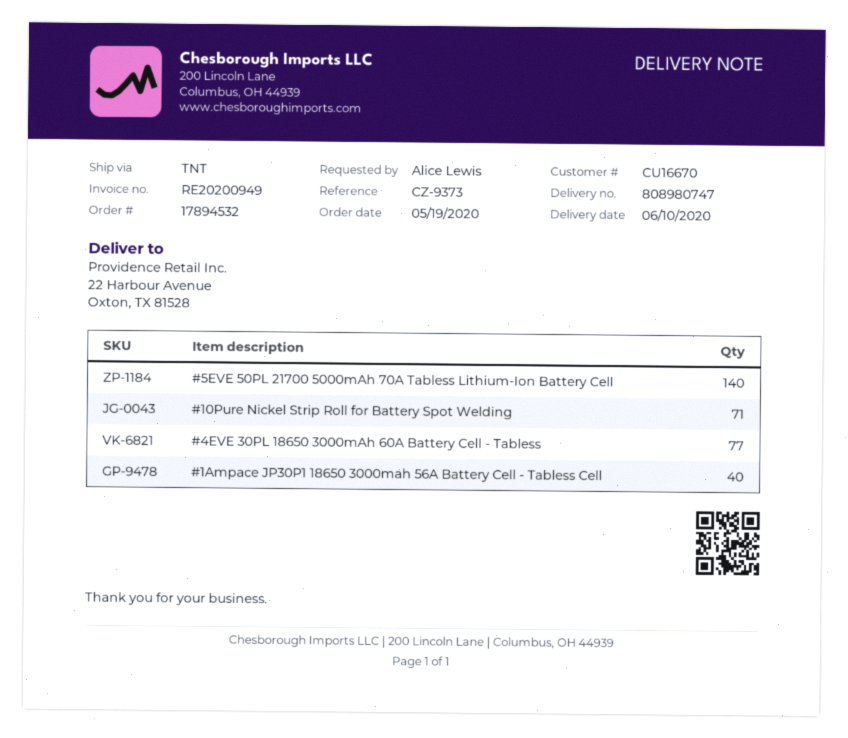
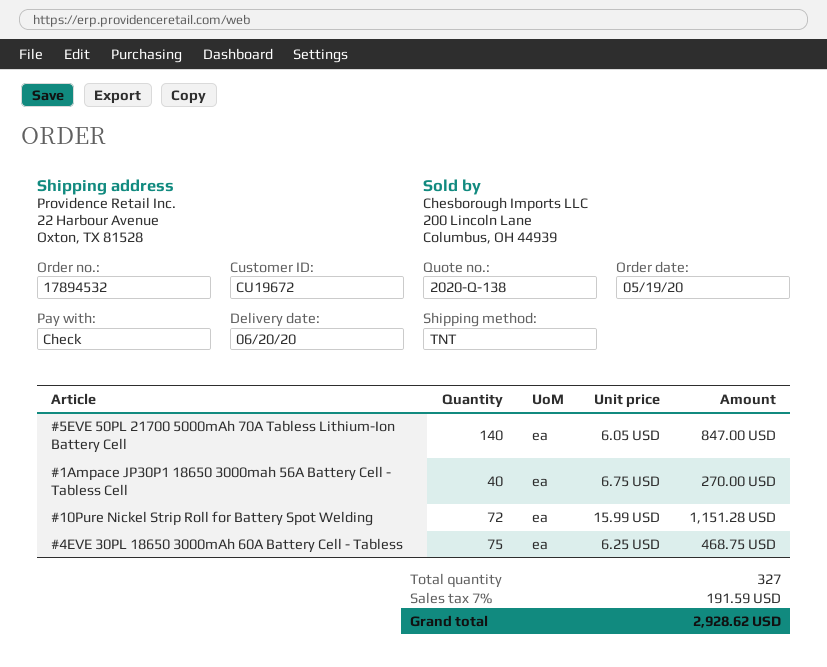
delivery date: 2020-06-10 -> 2020-06-20
customer number: CU16670 -> CU19672
#10Pure Nickel Strip Roll for Battery Spot Welding: 71 -> 72
#4EVE 30PL 18650 3000mAh 60A Battery Cell - Tabless: 77 -> 75

